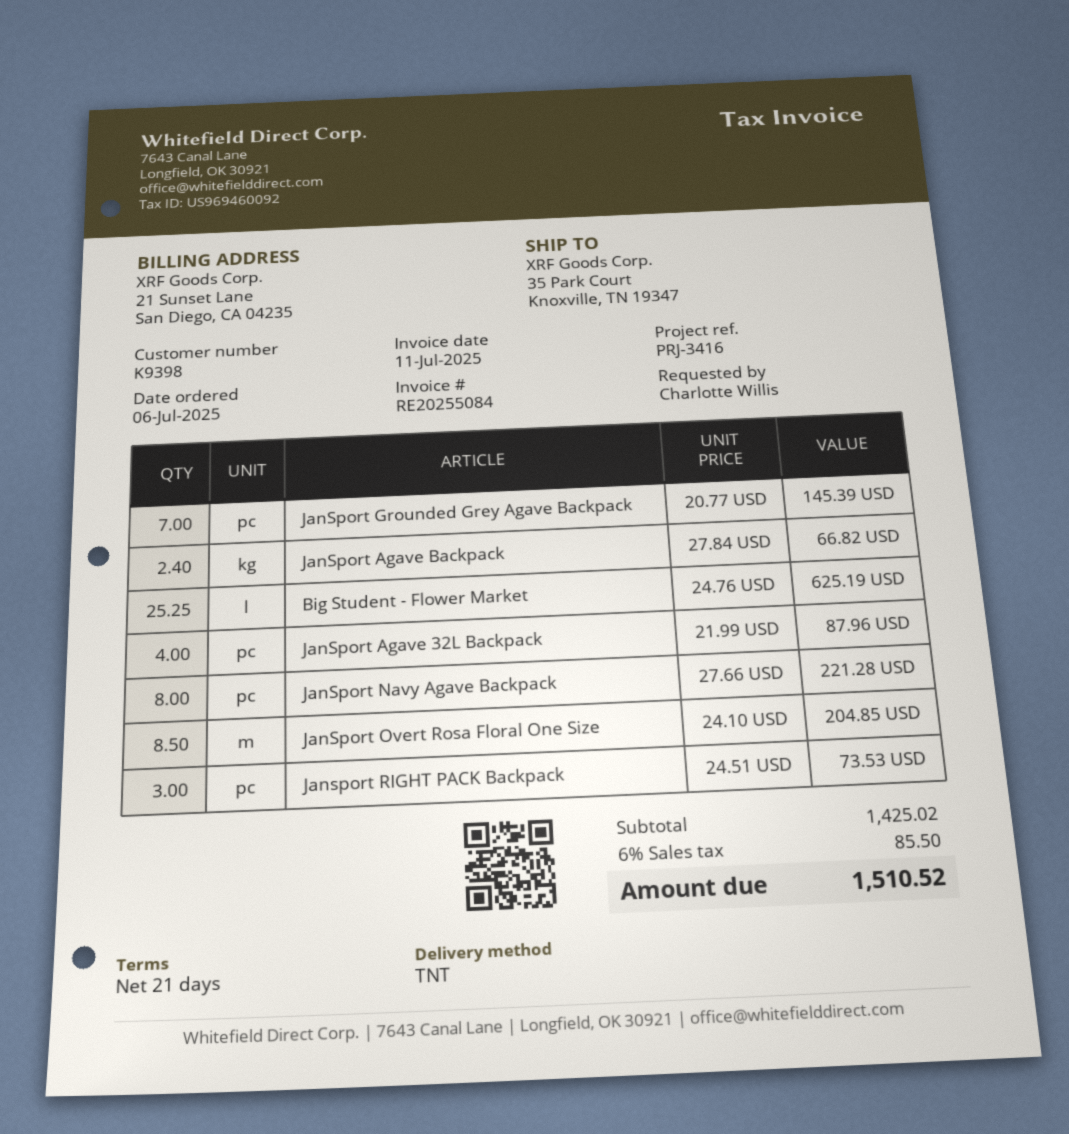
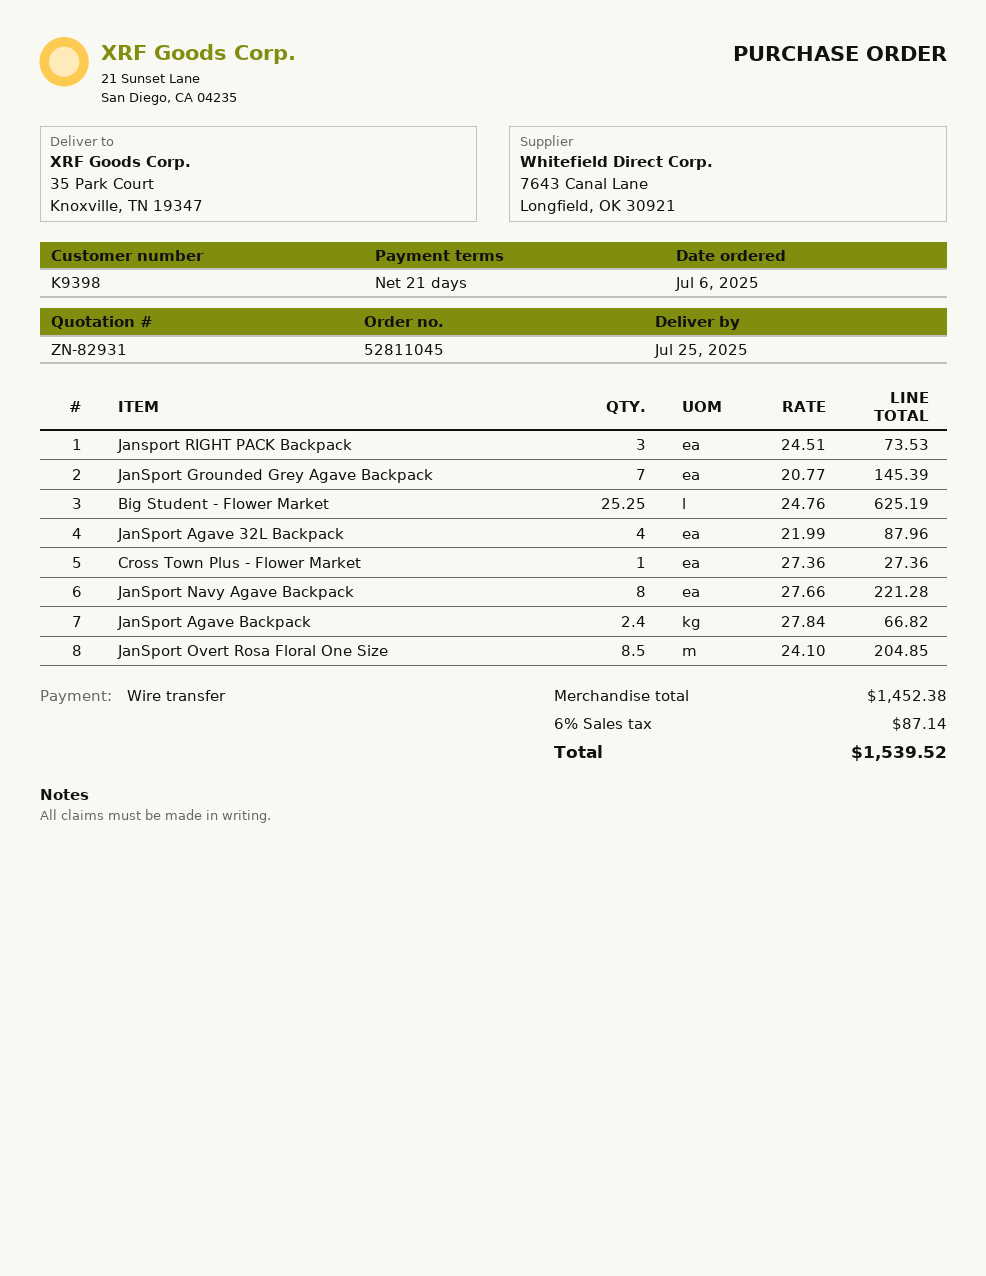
Cross Town Plus - Flower Market: none -> 1 x 27.36 = 27.36
subtotal: 1425.02 -> 1452.38
tax: 6% = 85.50 -> 6% = 87.14
total: 1510.52 -> 1539.52

